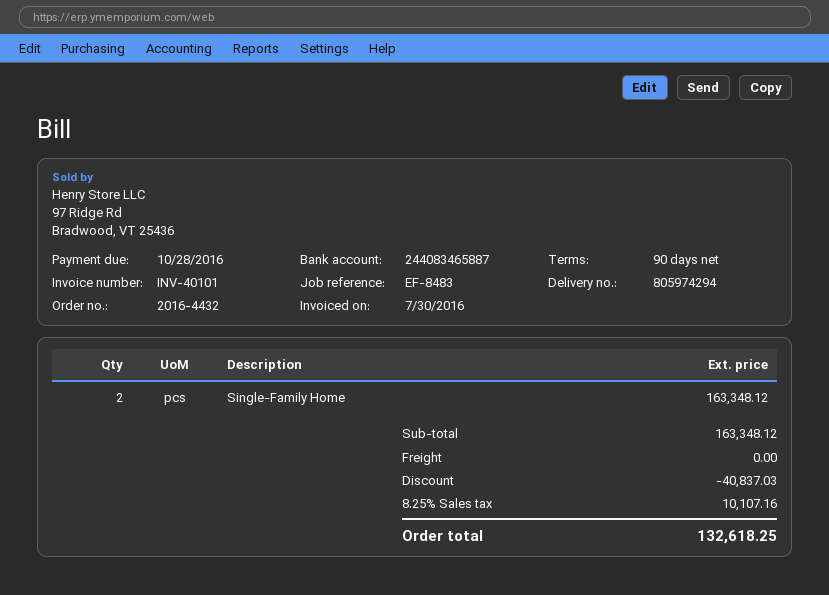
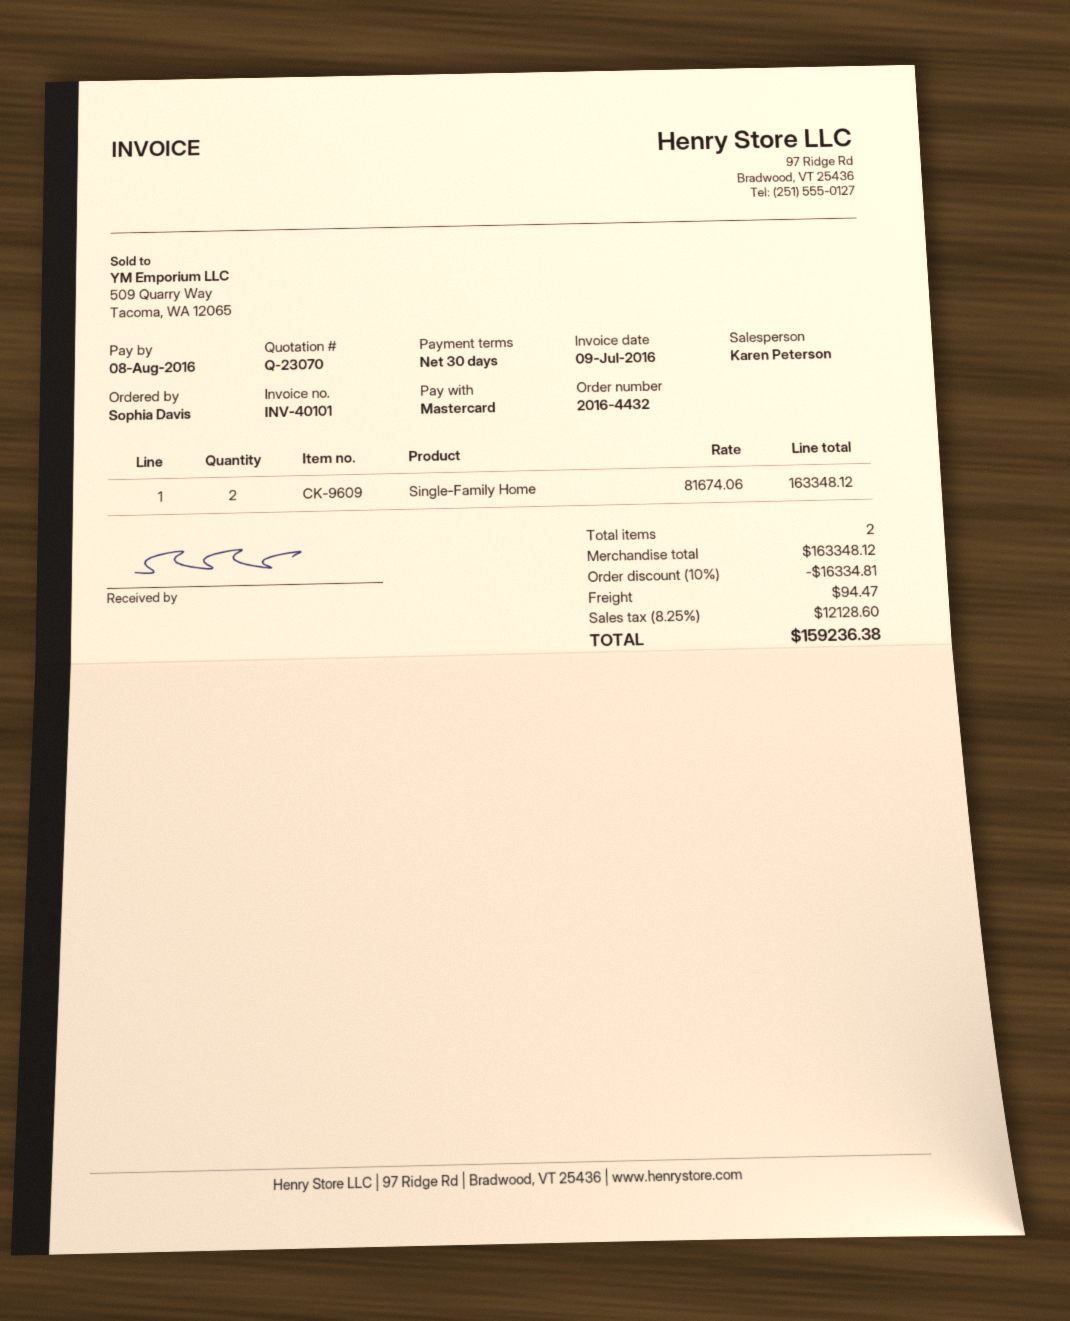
invoice date: 2016-07-30 -> 2016-07-09
payment terms: 90 days -> 30 days
due date: 2016-10-28 -> 2016-08-08
discount: 40837.03 -> 16334.81
shipping: 0.00 -> 94.47
tax: 8.25% = 10107.16 -> 8.25% = 12128.60
total: 132618.25 -> 159236.38

